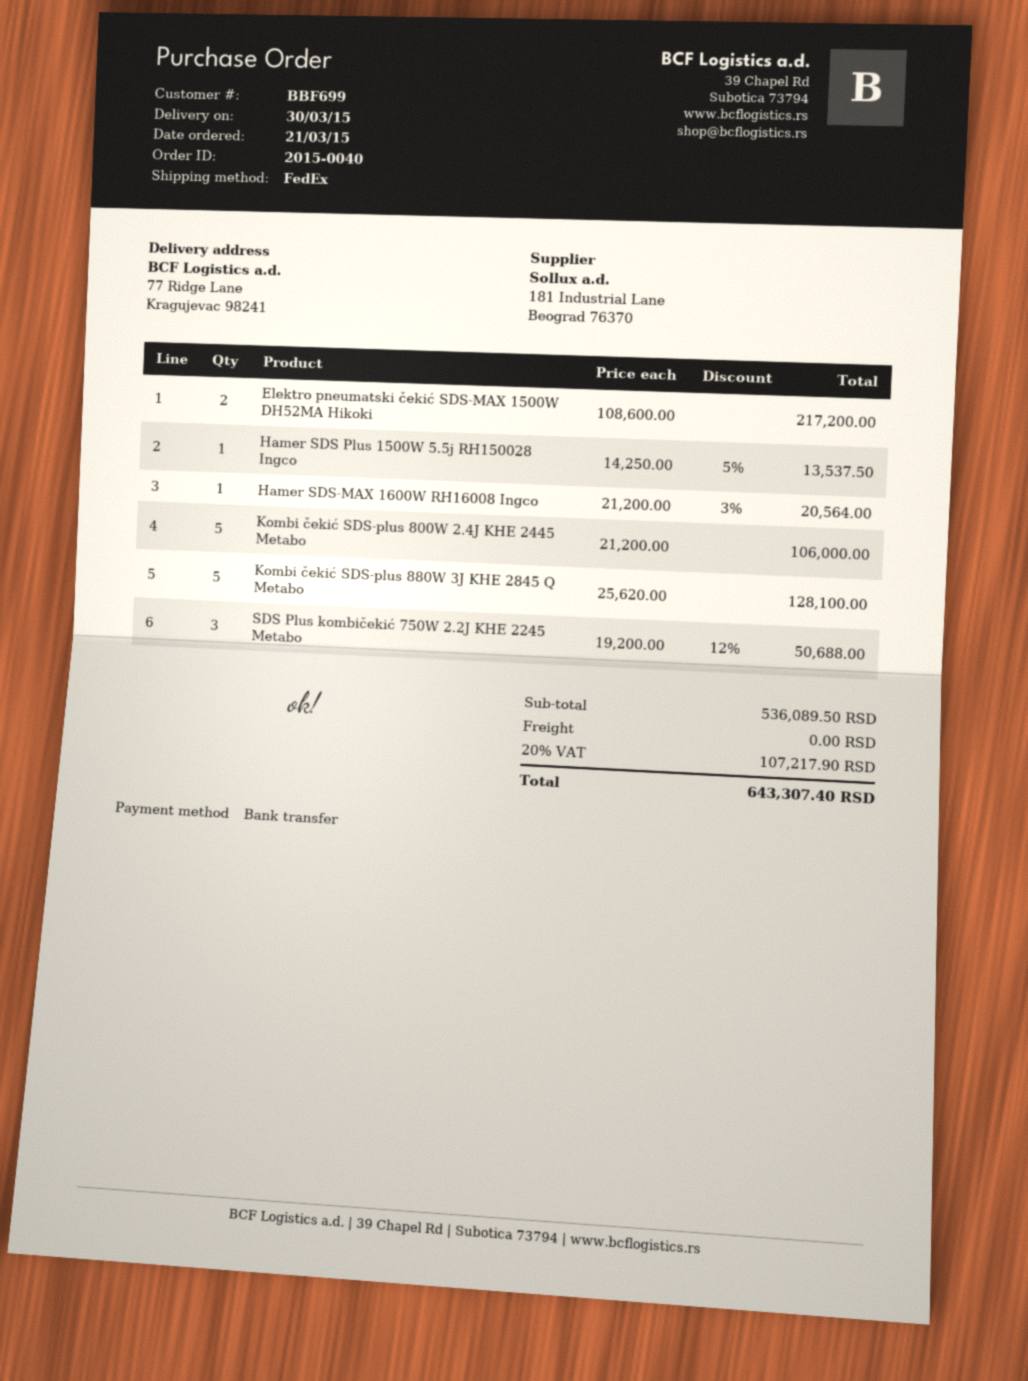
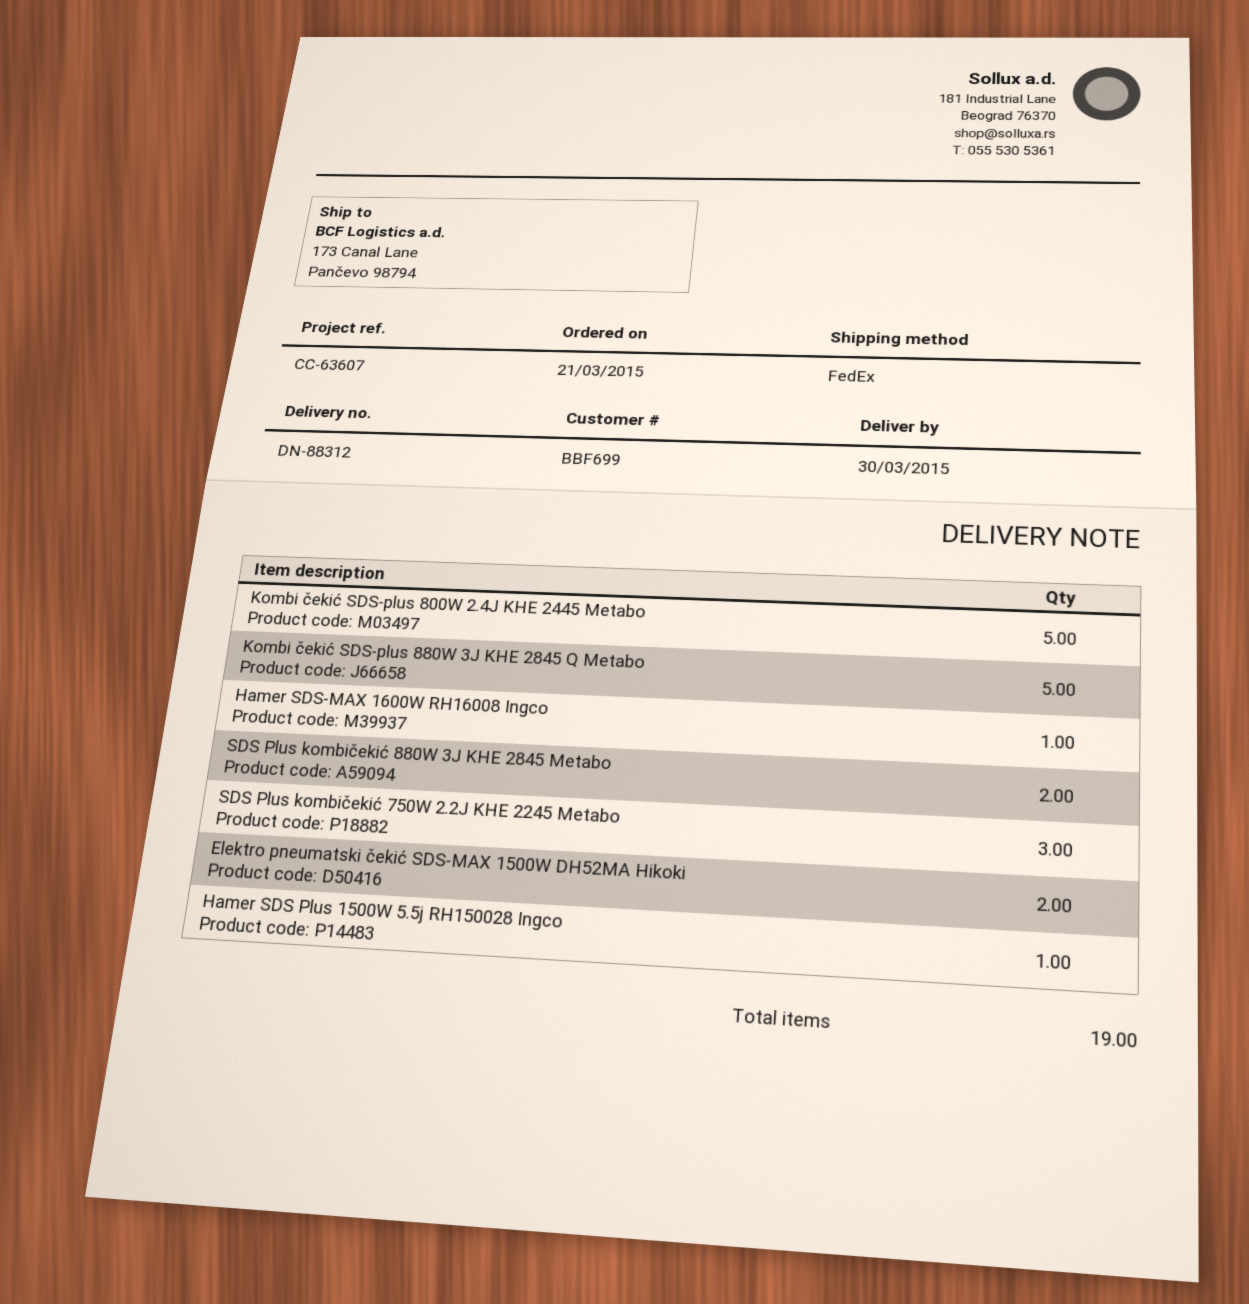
ship to: 77 Ridge Lane, Kragujevac 98241 -> 173 Canal Lane, Pančevo 98794
SDS Plus kombičekić 880W 3J KHE 2845 Metabo: none -> 2

